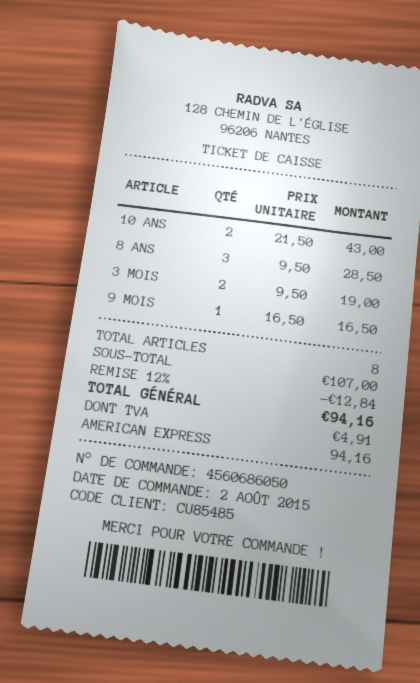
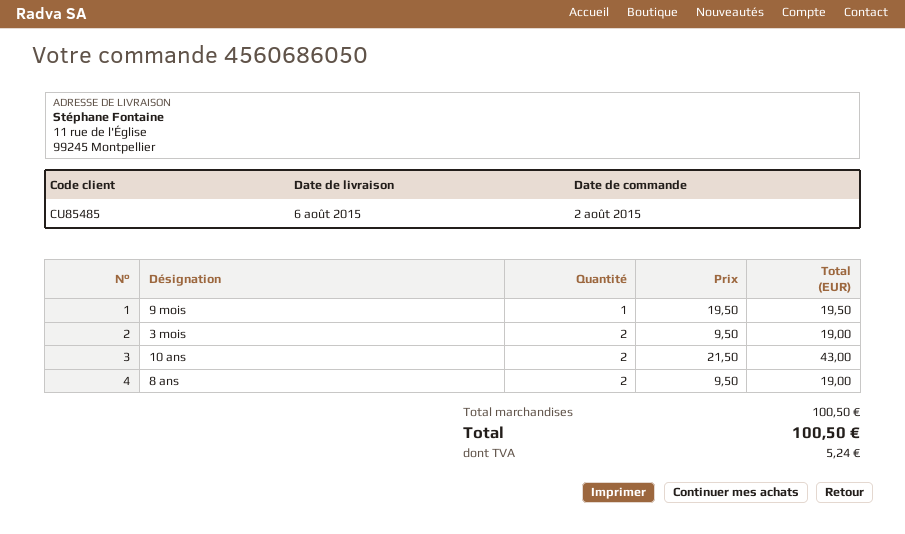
8 ANS: 3 x 9.50 = 28.50 -> 2 x 9.50 = 19.00
9 MOIS: 1 x 16.50 = 16.50 -> 1 x 19.50 = 19.50
subtotal: 107.00 -> 100.50
discount: 12% = 12.84 -> none
tax: 4.91 -> 5.24
total: 94.16 -> 100.50

